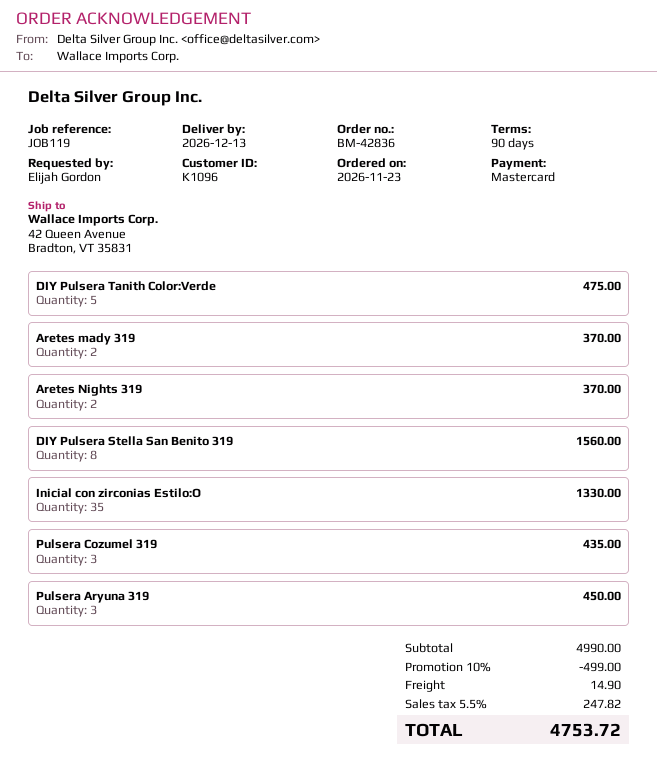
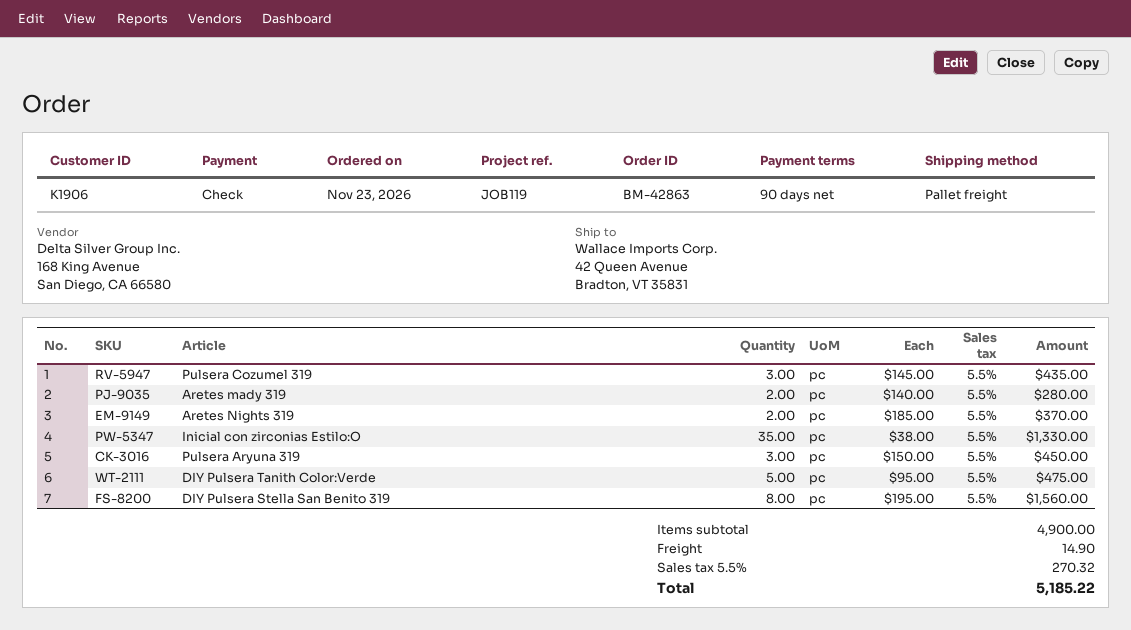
order number: BM-42836 -> BM-42863
customer number: K1096 -> K1906
payment method: Mastercard -> cheque
Aretes mady 319: 2 for 370.00 -> 2 for 280.00
subtotal: 4990.00 -> 4900.00
discount: 10% = 499.00 -> none
tax: 5.5% = 247.82 -> 5.5% = 270.32
total: 4753.72 -> 5185.22

